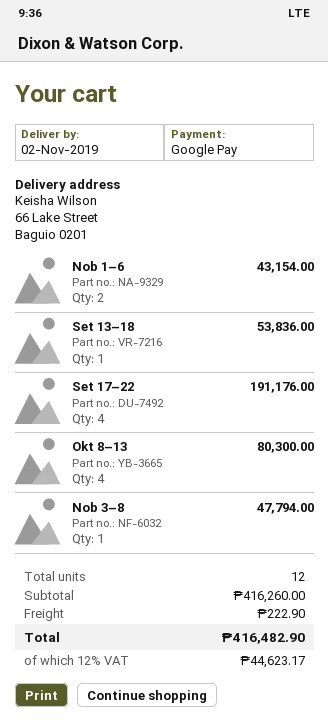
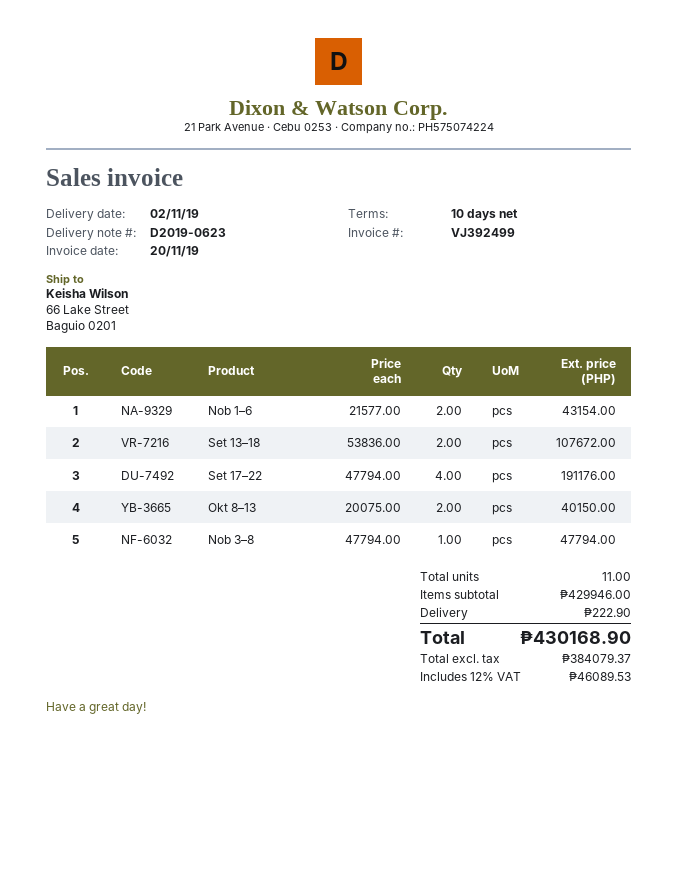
Set 13–18: 1 for 53836.00 -> 2 for 107672.00
Okt 8–13: 4 for 80300.00 -> 2 for 40150.00
total quantity: 12 -> 11
subtotal: 416260.00 -> 429946.00
tax: 12% = 44623.17 -> 12% = 46089.53
total: 416482.90 -> 430168.90

